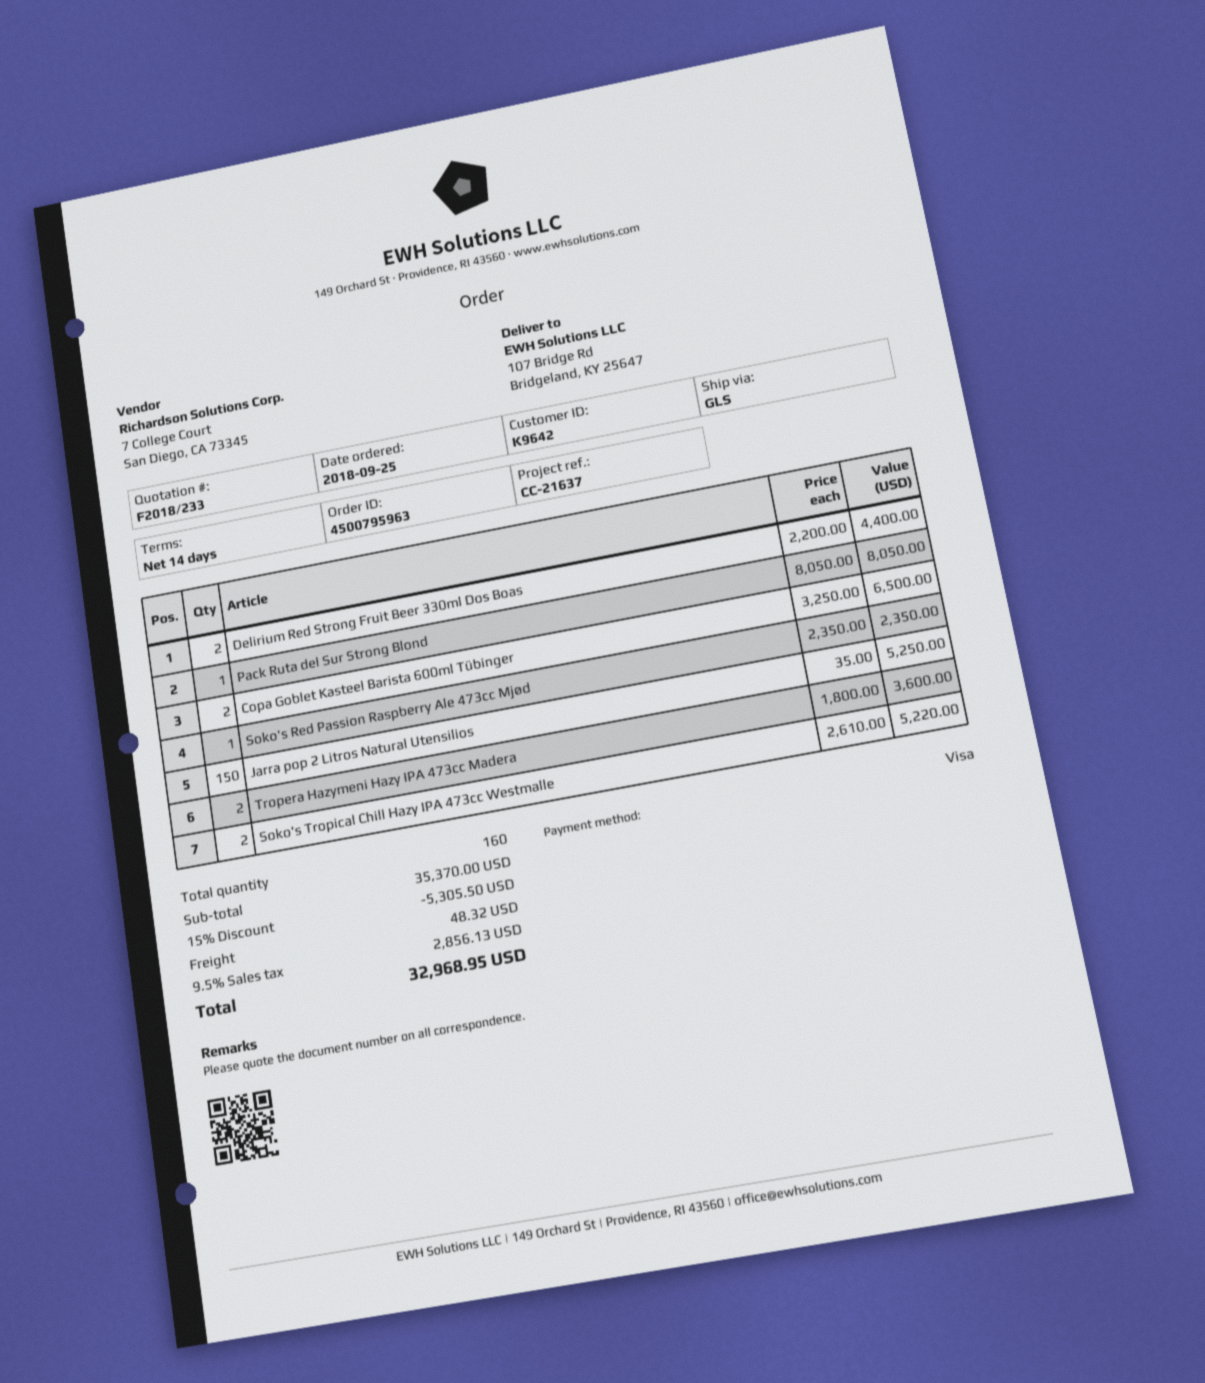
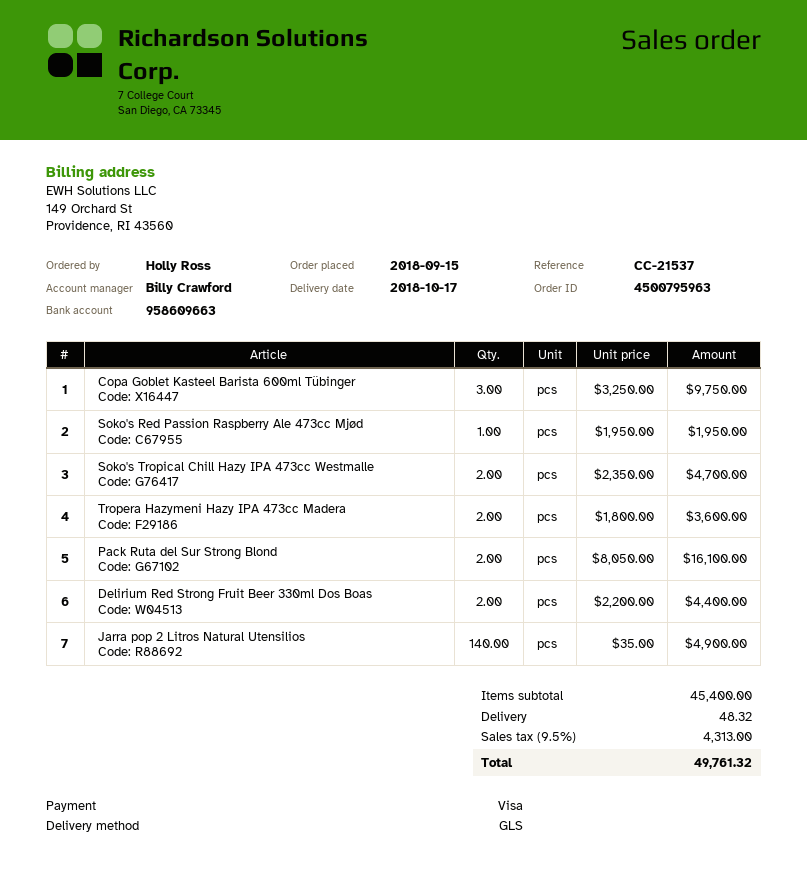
order date: 2018-09-25 -> 2018-09-15
reference: CC-21637 -> CC-21537
Pack Ruta del Sur Strong Blond: 1 x 8050.00 = 8050.00 -> 2 x 8050.00 = 16100.00
Copa Goblet Kasteel Barista 600ml Tübinger: 2 x 3250.00 = 6500.00 -> 3 x 3250.00 = 9750.00
Soko's Red Passion Raspberry Ale 473cc Mjød: 1 x 2350.00 = 2350.00 -> 1 x 1950.00 = 1950.00
Jarra pop 2 Litros Natural Utensilios: 150 x 35.00 = 5250.00 -> 140 x 35.00 = 4900.00
Soko's Tropical Chill Hazy IPA 473cc Westmalle: 2 x 2610.00 = 5220.00 -> 2 x 2350.00 = 4700.00
subtotal: 35370.00 -> 45400.00
discount: 15% = 5305.50 -> none
tax: 9.5% = 2856.13 -> 9.5% = 4313.00
total: 32968.95 -> 49761.32

